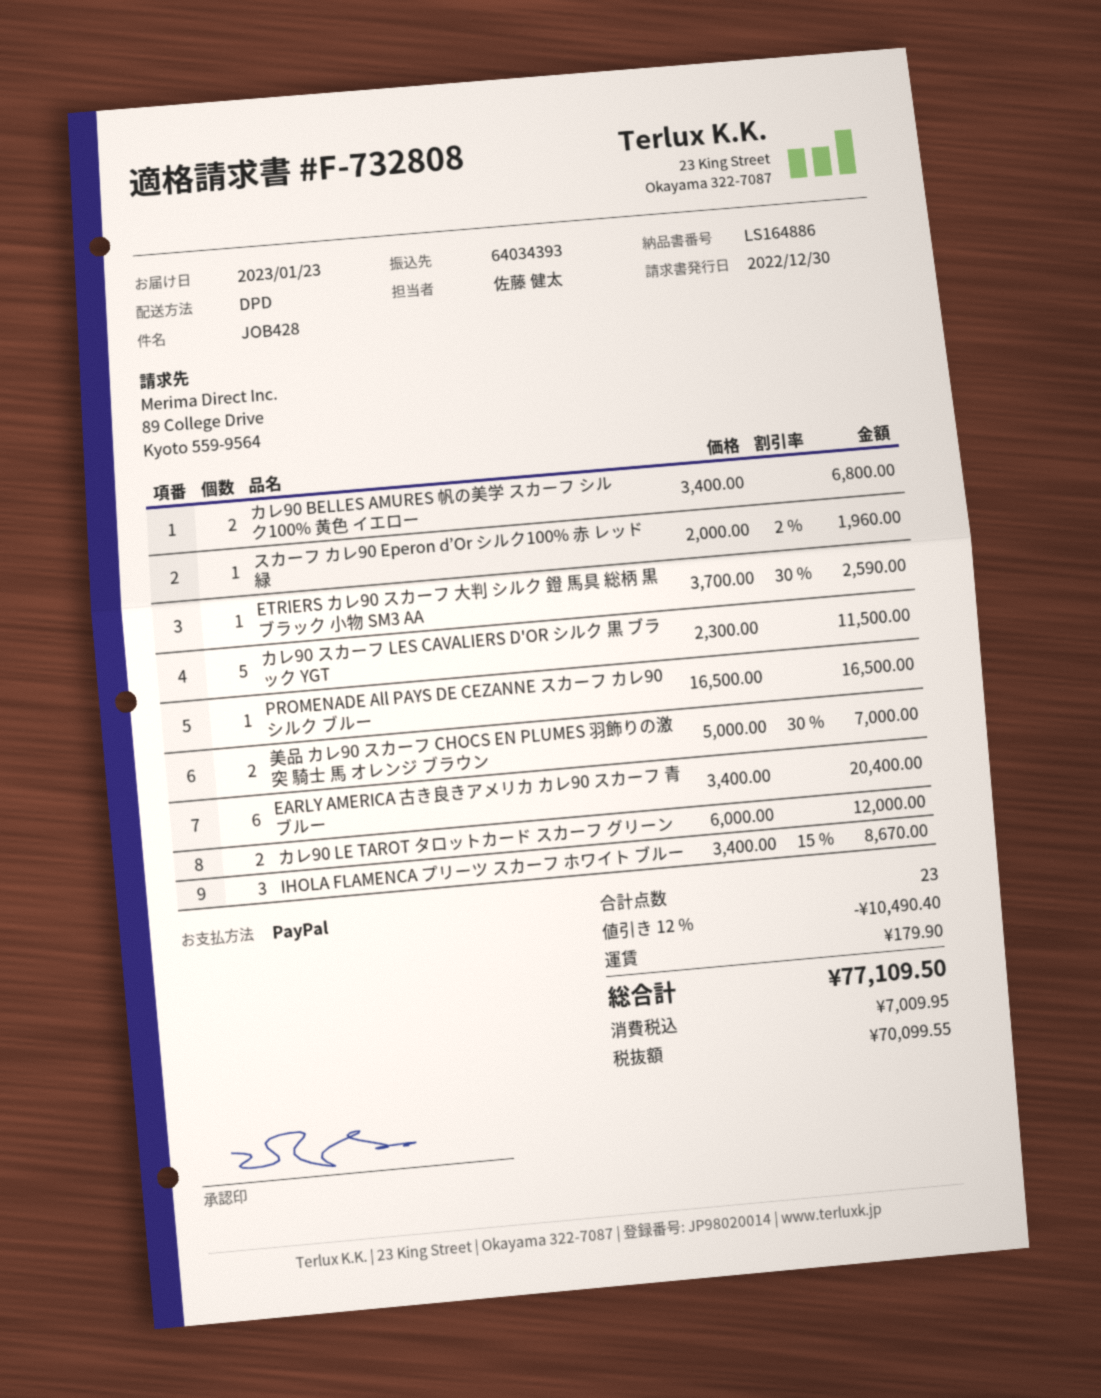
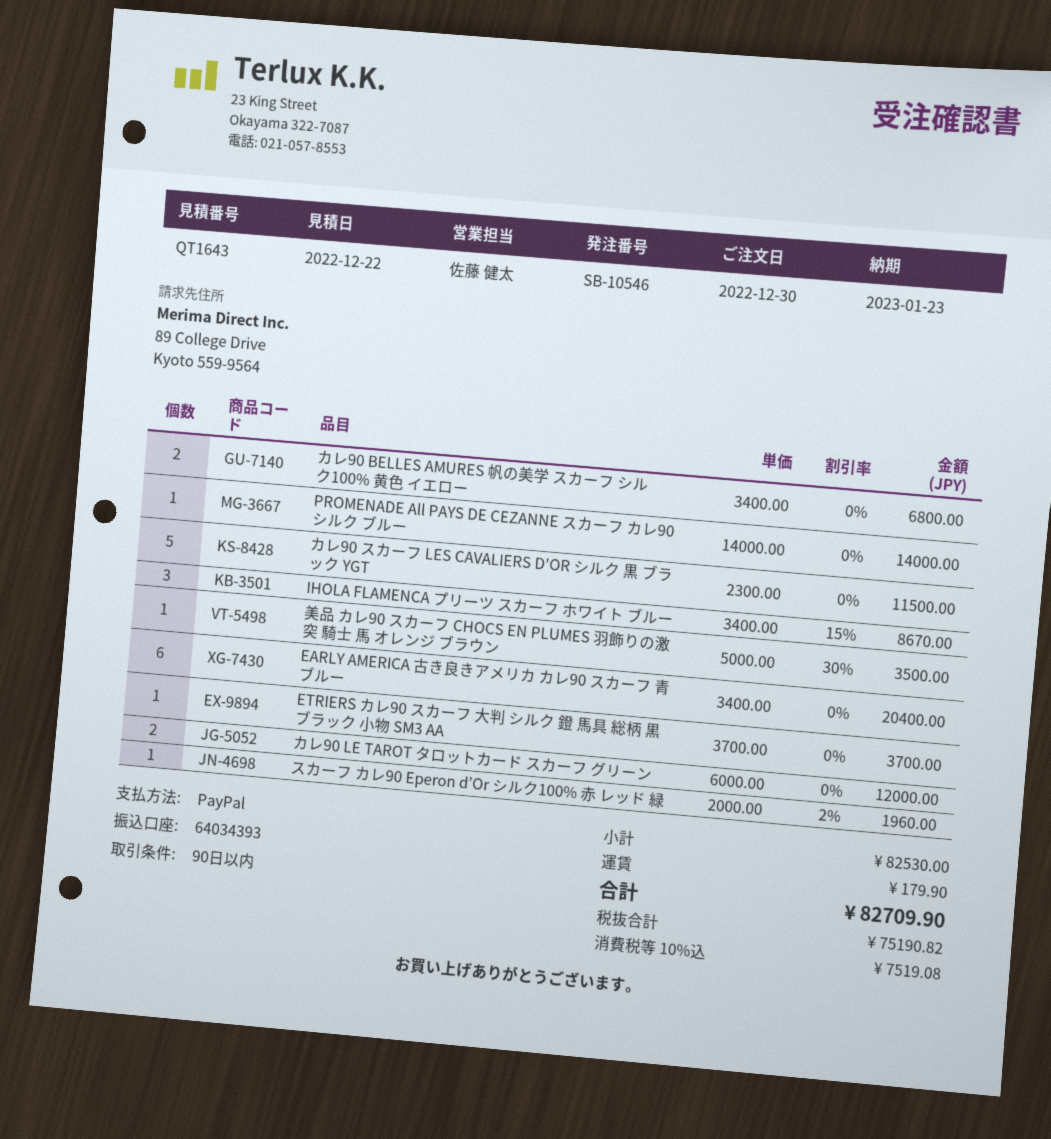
ETRIERS カレ90 スカーフ 大判 シルク 鐙 馬具 総柄 黒 ブラック 小物 SM3 AA: 1 x 3700.00 - 30% = 2590.00 -> 1 x 3700.00 = 3700.00
PROMENADE All PAYS DE CEZANNE スカーフ カレ90 シルク ブルー: 1 x 16500.00 = 16500.00 -> 1 x 14000.00 = 14000.00
美品 カレ90 スカーフ CHOCS EN PLUMES 羽飾りの激突 騎士 馬 オレンジ ブラウン: 2 x 5000.00 - 30% = 7000.00 -> 1 x 5000.00 - 30% = 3500.00
discount: 12% = 10490.40 -> none
net: 70099.55 -> 75190.82
tax: 7009.95 -> 7519.08
total: 77109.50 -> 82709.90

